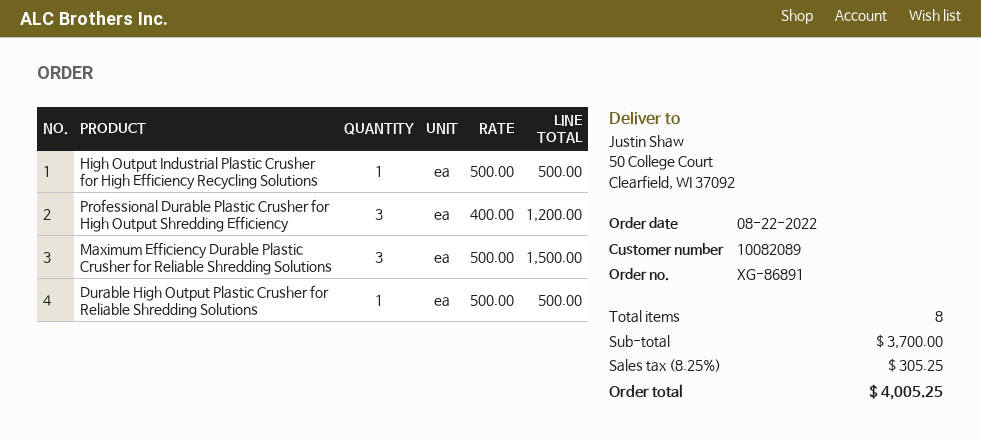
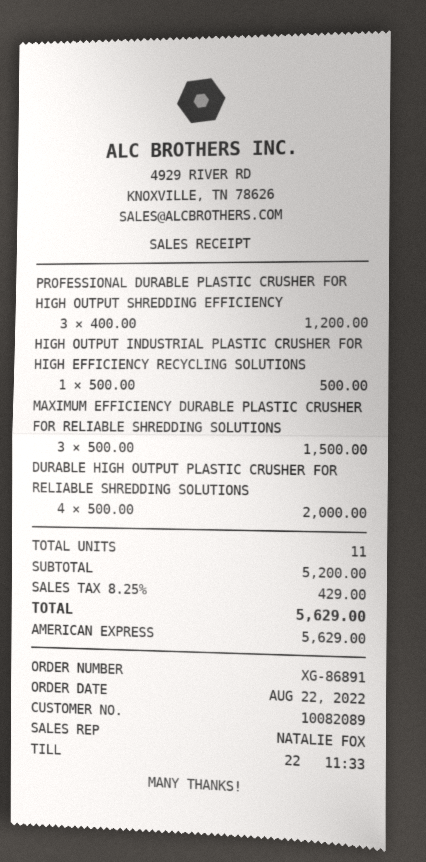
Durable High Output Plastic Crusher for Reliable Shredding Solutions: 1 x 500.00 = 500.00 -> 4 x 500.00 = 2000.00
total quantity: 8 -> 11
subtotal: 3700.00 -> 5200.00
tax: 8.25% = 305.25 -> 8.25% = 429.00
total: 4005.25 -> 5629.00

